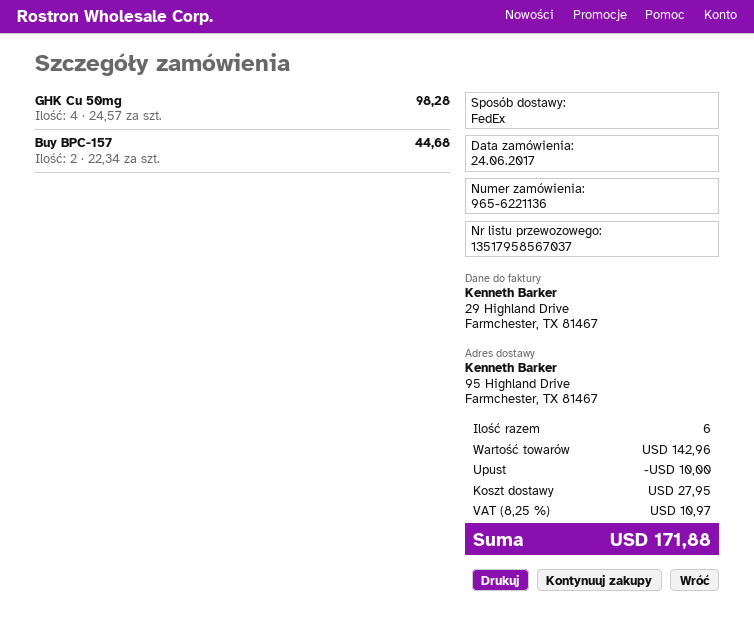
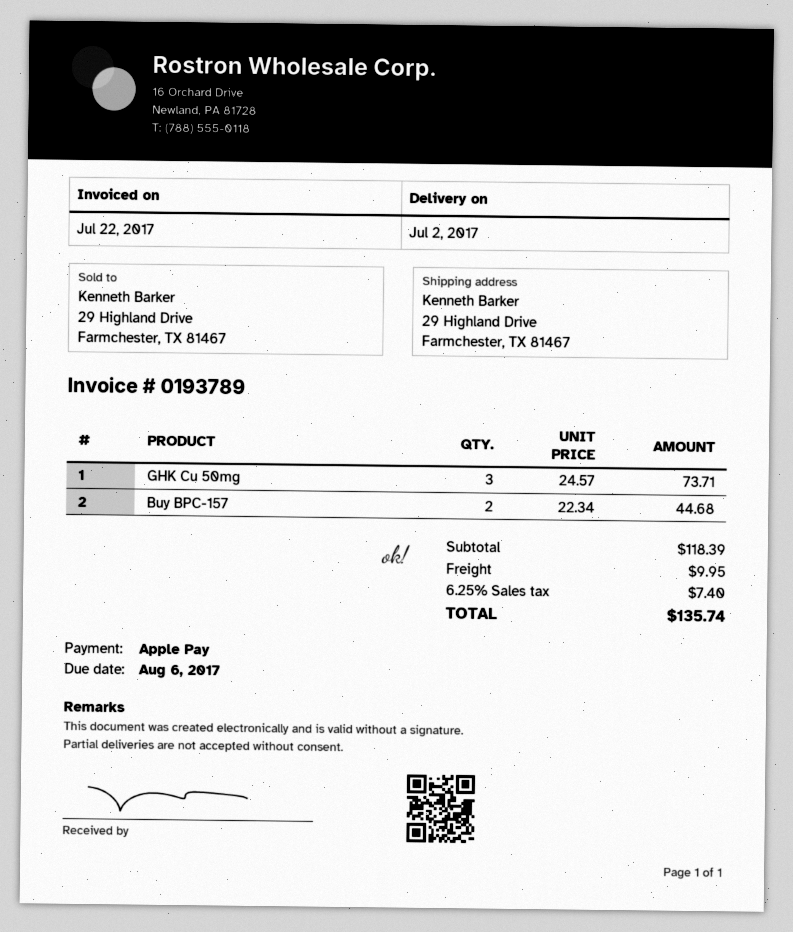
ship to: 95 Highland Drive, Farmchester, TX 81467 -> 29 Highland Drive, Farmchester, TX 81467
GHK Cu 50mg: 4 x 24.57 = 98.28 -> 3 x 24.57 = 73.71
subtotal: 142.96 -> 118.39
discount: 10.00 -> none
shipping: 27.95 -> 9.95
tax: 8.25% = 10.97 -> 6.25% = 7.40
total: 171.88 -> 135.74

